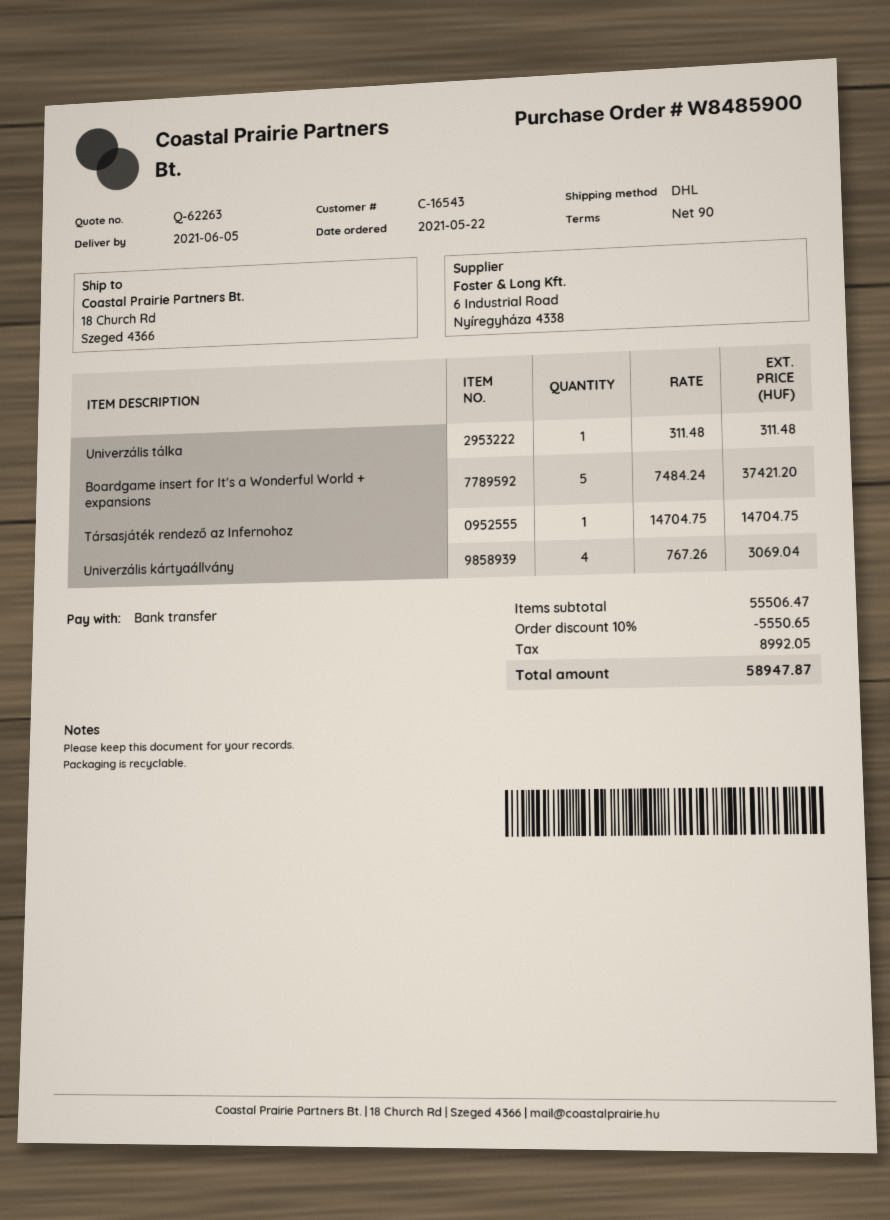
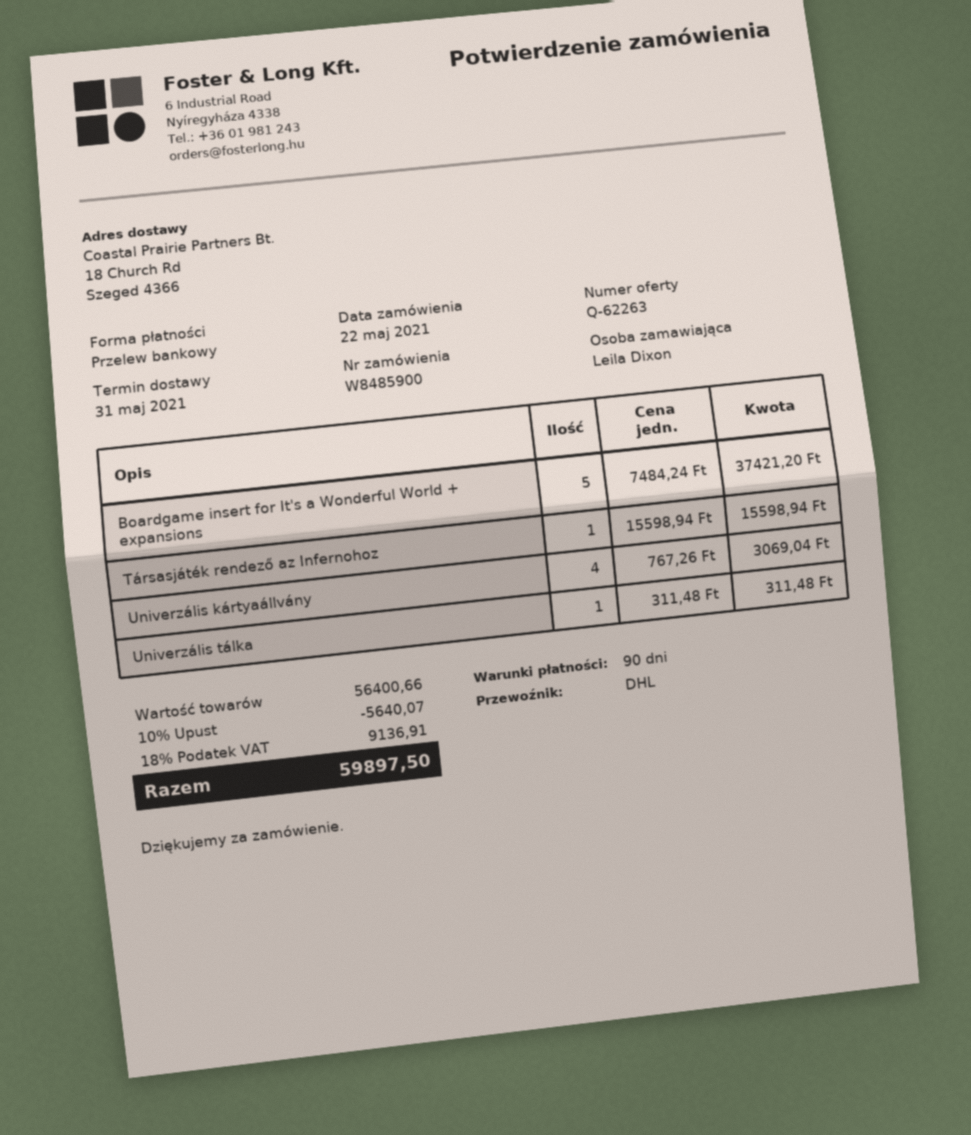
delivery date: 2021-06-05 -> 2021-05-31
Társasjáték rendező az Infernohoz: 1 x 14704.75 = 14704.75 -> 1 x 15598.94 = 15598.94
subtotal: 55506.47 -> 56400.66
discount: 10% = 5550.65 -> 10% = 5640.07
tax: 8992.05 -> 9136.91
total: 58947.87 -> 59897.50

